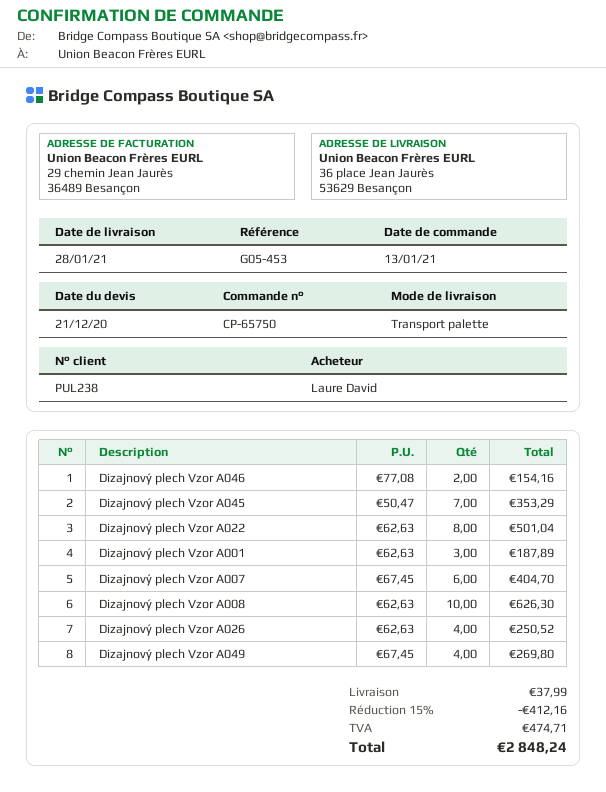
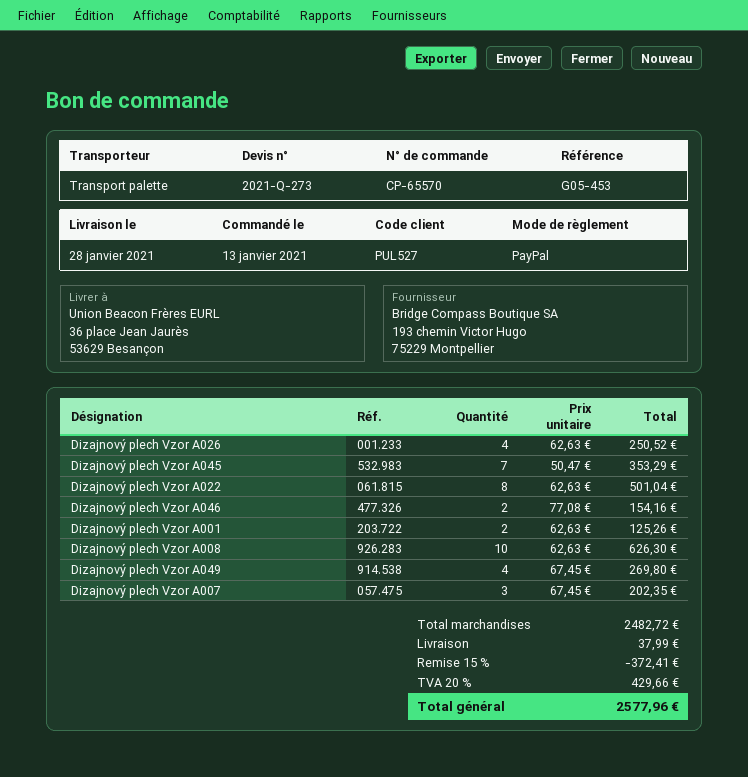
order number: CP-65750 -> CP-65570
customer number: PUL238 -> PUL527
Dizajnový plech Vzor A001: 3 x 62.63 = 187.89 -> 2 x 62.63 = 125.26
Dizajnový plech Vzor A007: 6 x 67.45 = 404.70 -> 3 x 67.45 = 202.35
discount: 15% = 412.16 -> 15% = 372.41
tax: 474.71 -> 429.66
total: 2848.24 -> 2577.96

